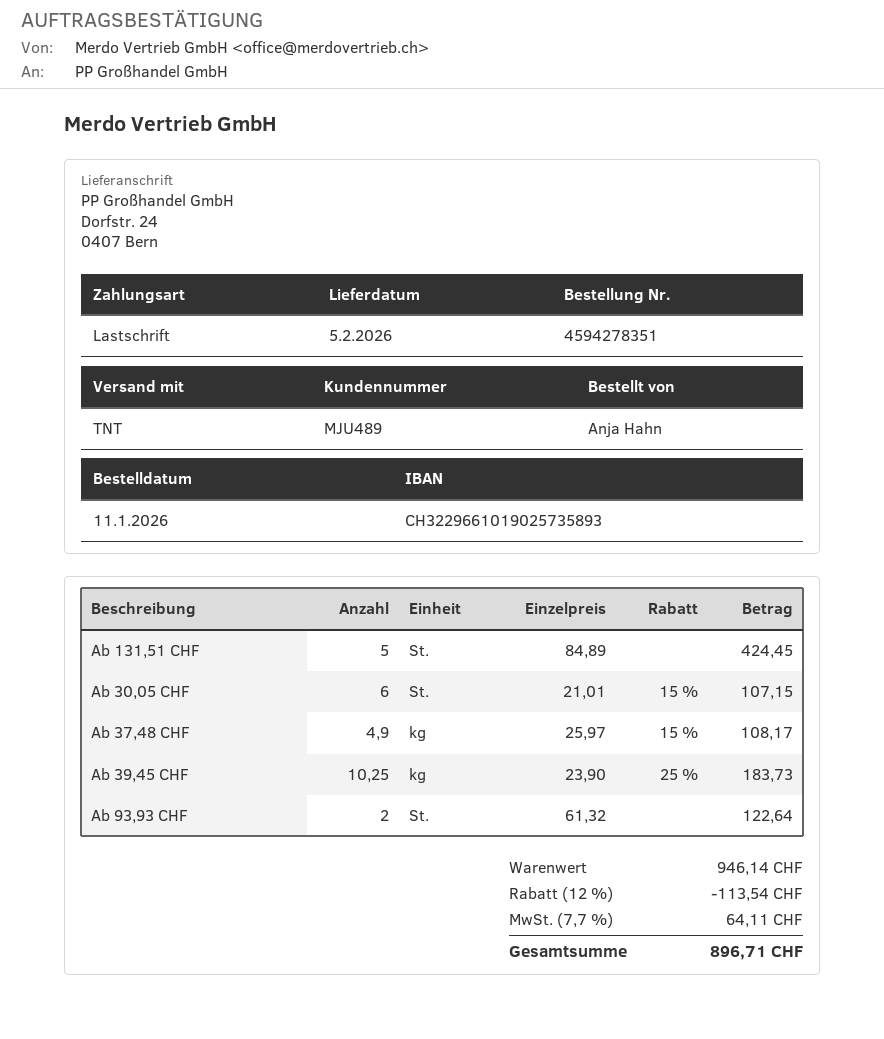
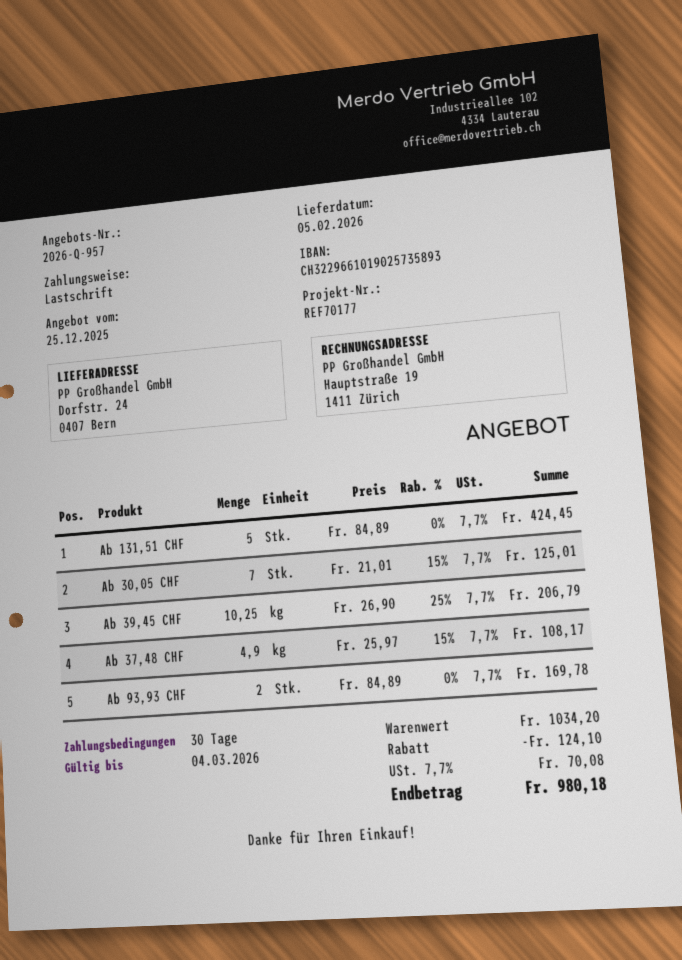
Ab 30,05 CHF: 6 x 21.01 - 15% = 107.15 -> 7 x 21.01 - 15% = 125.01
Ab 39,45 CHF: 10.25 x 23.90 - 25% = 183.73 -> 10.25 x 26.90 - 25% = 206.79
Ab 93,93 CHF: 2 x 61.32 = 122.64 -> 2 x 84.89 = 169.78
subtotal: 946.14 -> 1034.20
discount: 113.54 -> 124.10
tax: 7.7% = 64.11 -> 7.7% = 70.08
total: 896.71 -> 980.18

